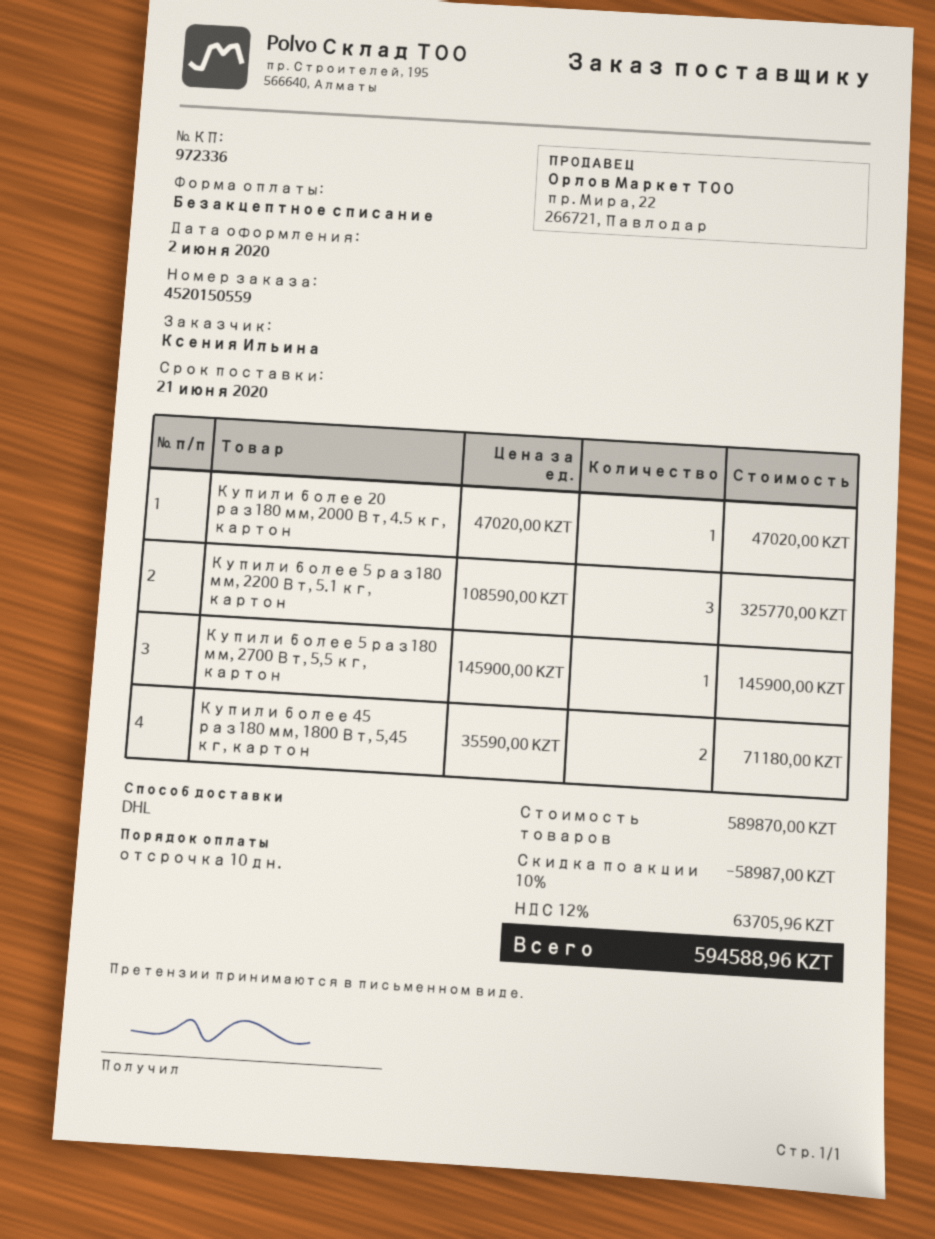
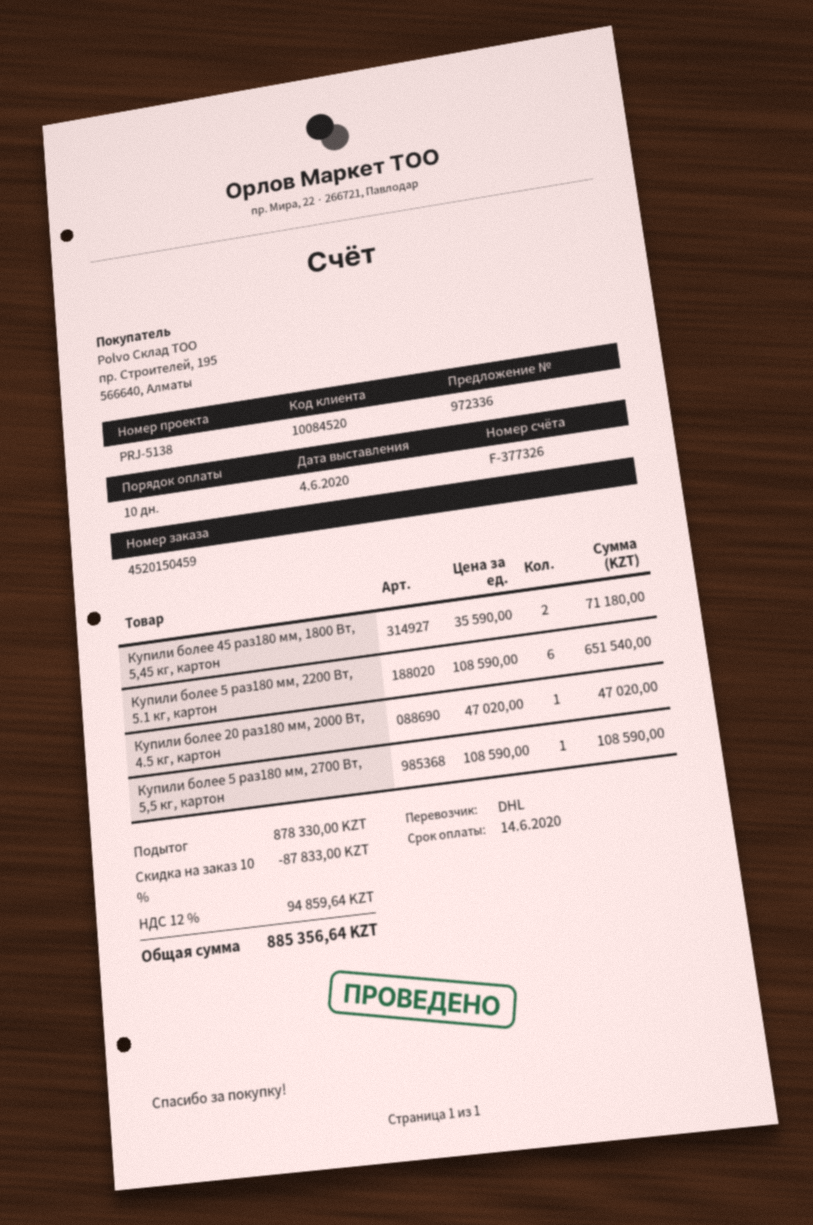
order number: 4520150559 -> 4520150459
Купили более 5 раз180 мм, 2200 Вт, 5.1 кг, картон: 3 x 108590.00 = 325770.00 -> 6 x 108590.00 = 651540.00
Купили более 5 раз180 мм, 2700 Вт, 5,5 кг, картон: 1 x 145900.00 = 145900.00 -> 1 x 108590.00 = 108590.00
subtotal: 589870.00 -> 878330.00
discount: 10% = 58987.00 -> 10% = 87833.00
tax: 12% = 63705.96 -> 12% = 94859.64
total: 594588.96 -> 885356.64

